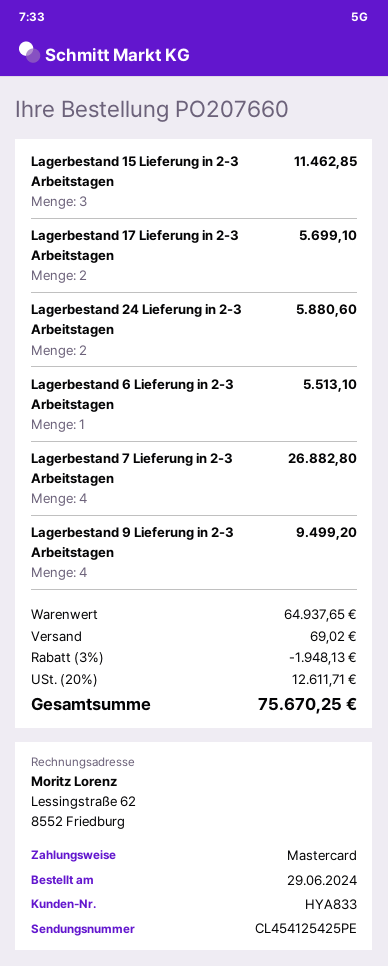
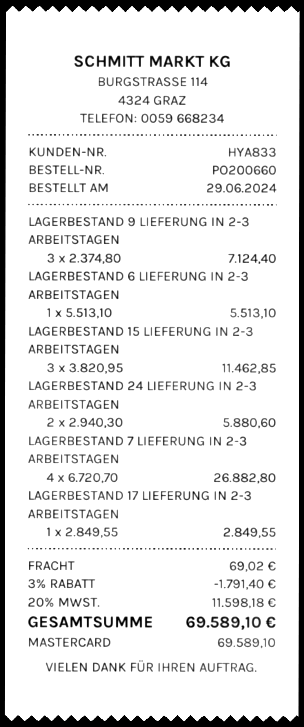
order number: PO207660 -> PO200660
Lagerbestand 17 Lieferung in 2-3 Arbeitstagen: 2 for 5699.10 -> 1 for 2849.55
Lagerbestand 9 Lieferung in 2-3 Arbeitstagen: 4 for 9499.20 -> 3 for 7124.40
discount: 3% = 1948.13 -> 3% = 1791.40
tax: 20% = 12611.71 -> 20% = 11598.18
total: 75670.25 -> 69589.10

